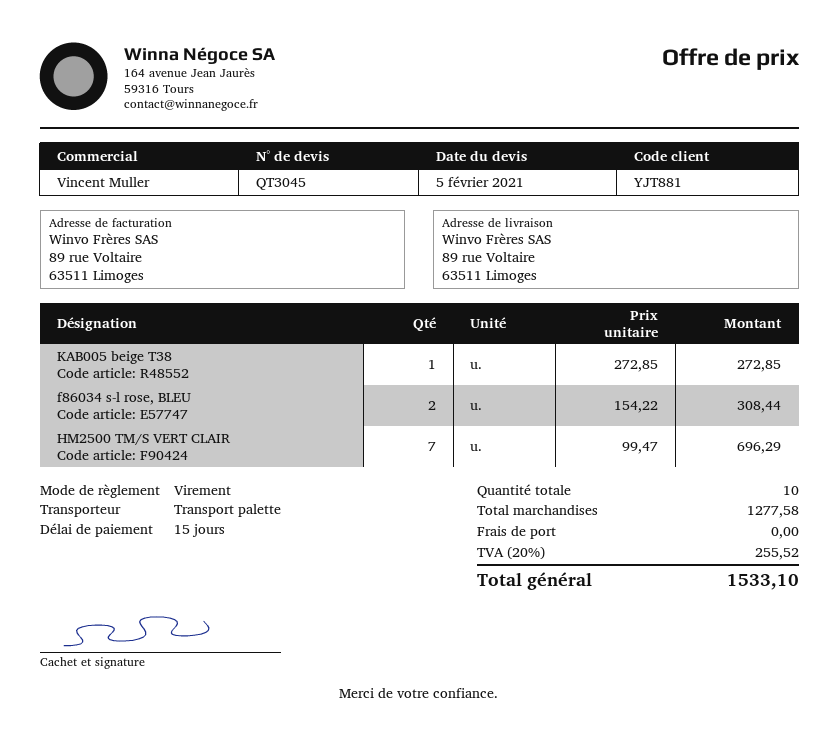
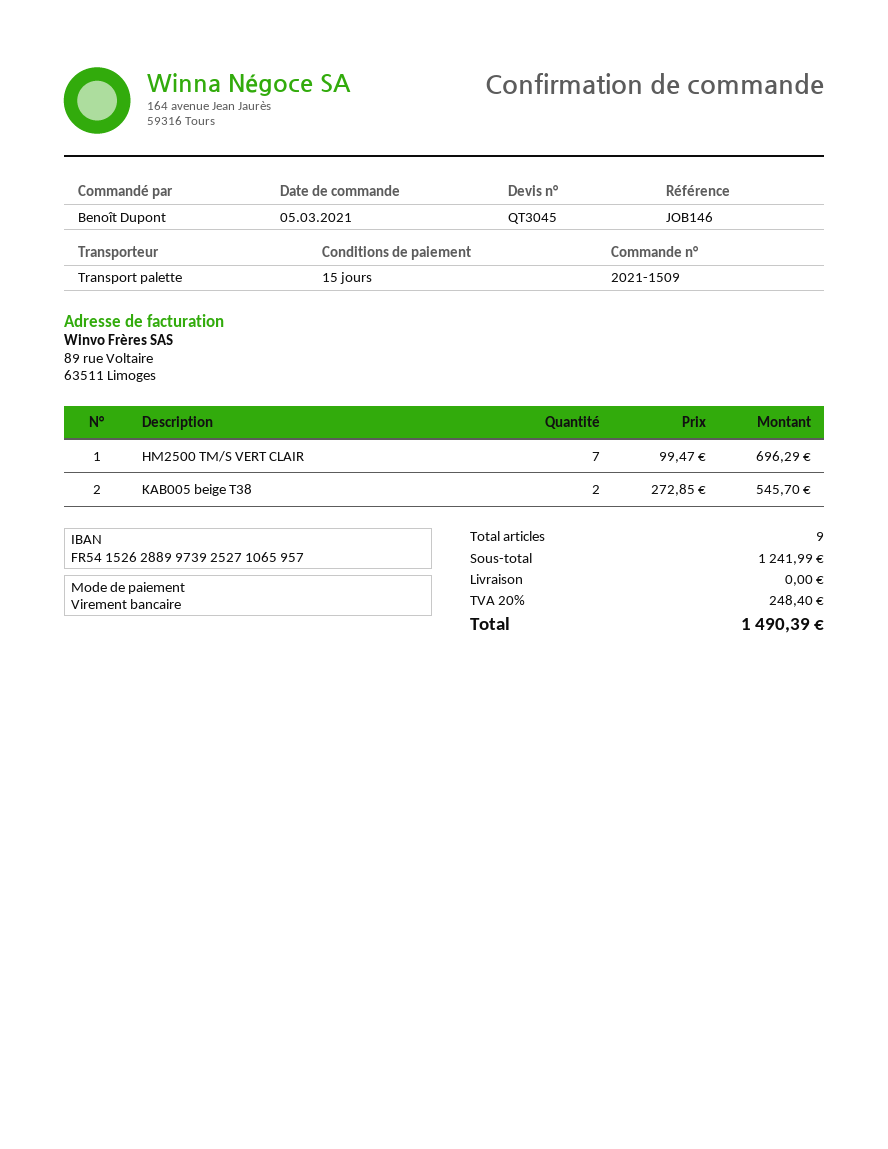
KAB005 beige T38: 1 x 272.85 = 272.85 -> 2 x 272.85 = 545.70
f86034 s-l rose, BLEU: 2 x 154.22 = 308.44 -> none
total quantity: 10 -> 9
subtotal: 1277.58 -> 1241.99
tax: 20% = 255.52 -> 20% = 248.40
total: 1533.10 -> 1490.39

